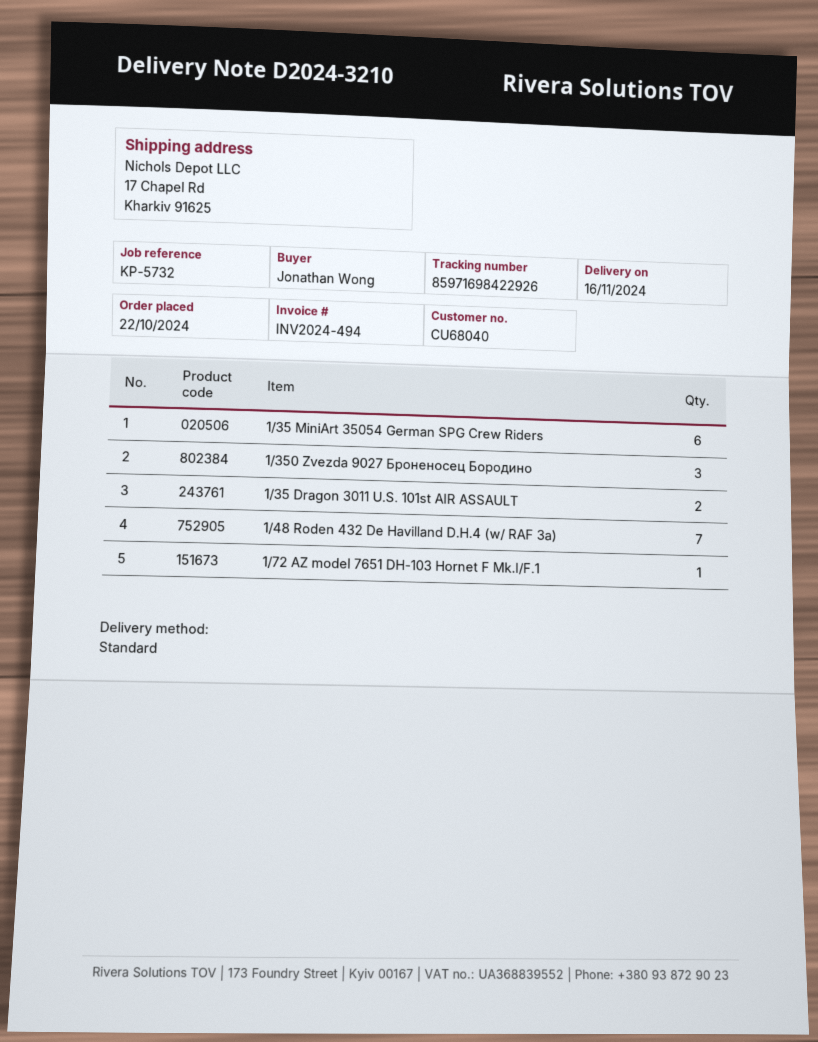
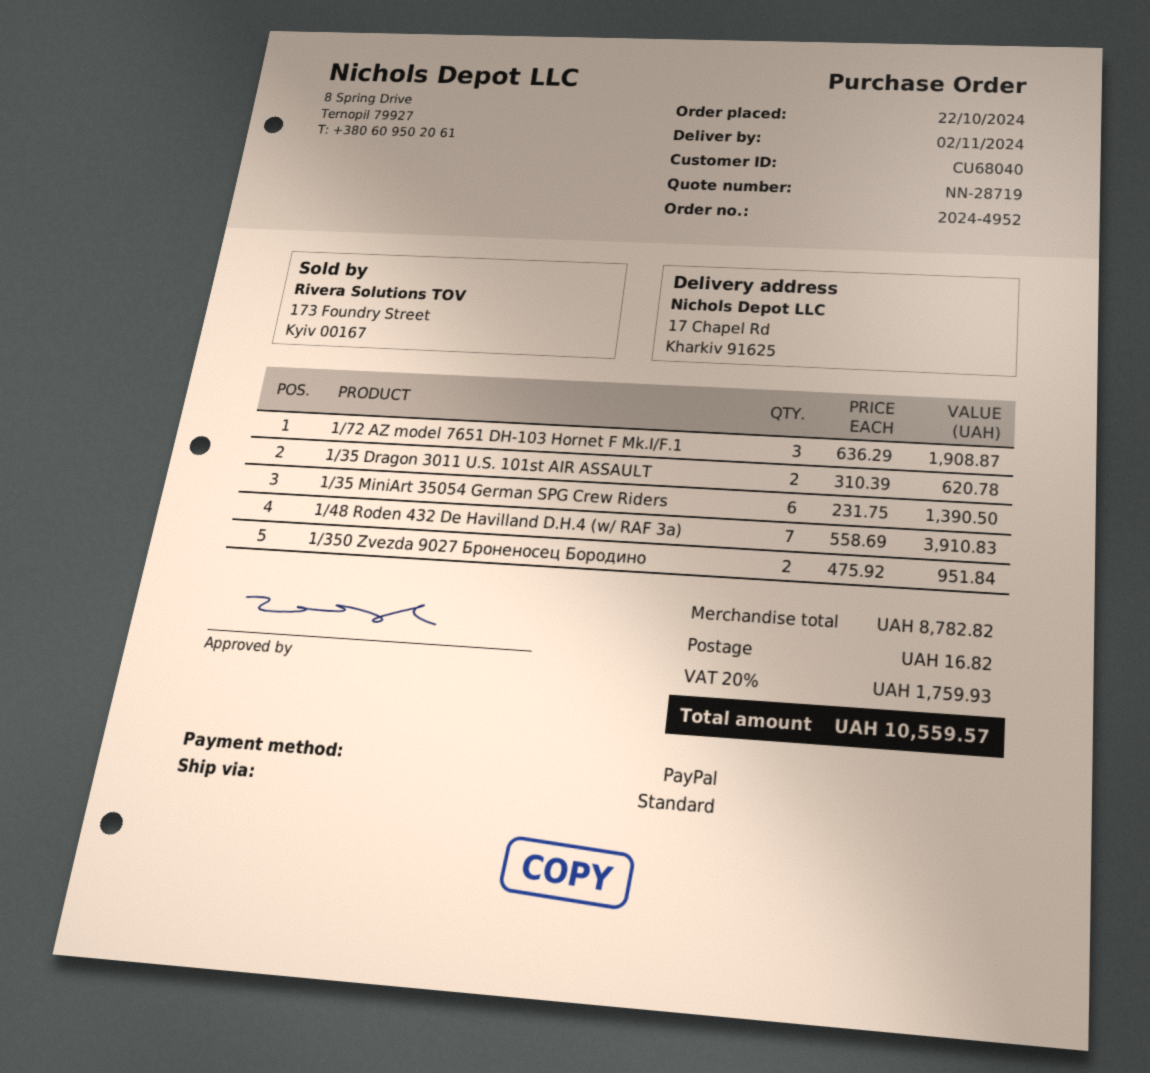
delivery date: 2024-11-16 -> 2024-11-02
1/350 Zvezda 9027 Броненосец Бородино: 3 -> 2
1/72 AZ model 7651 DH-103 Hornet F Mk.I/F.1: 1 -> 3

